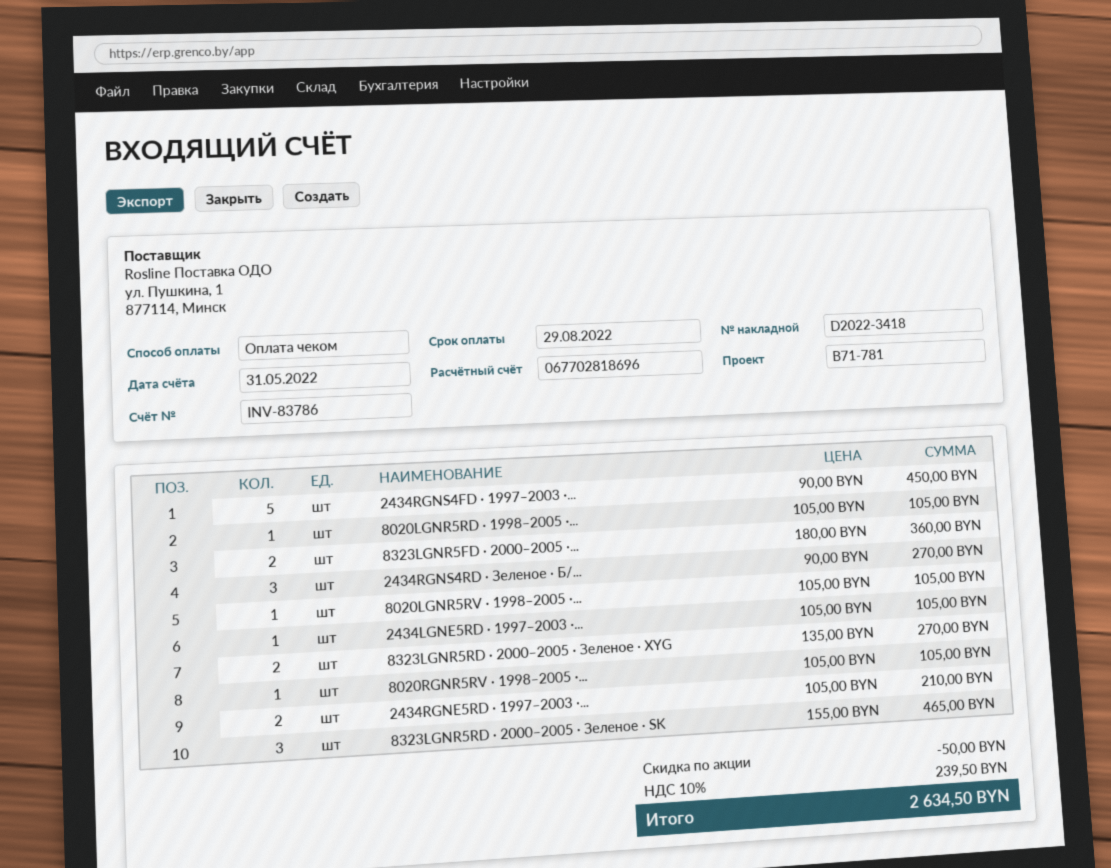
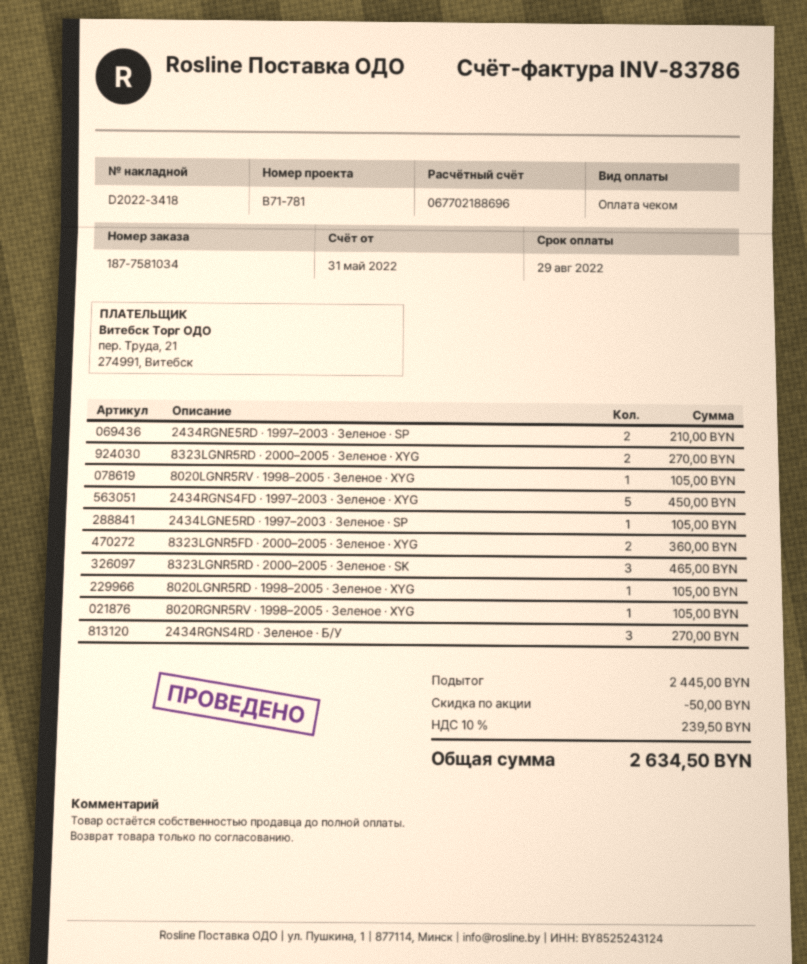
bank account: 067702818696 -> 067702188696

